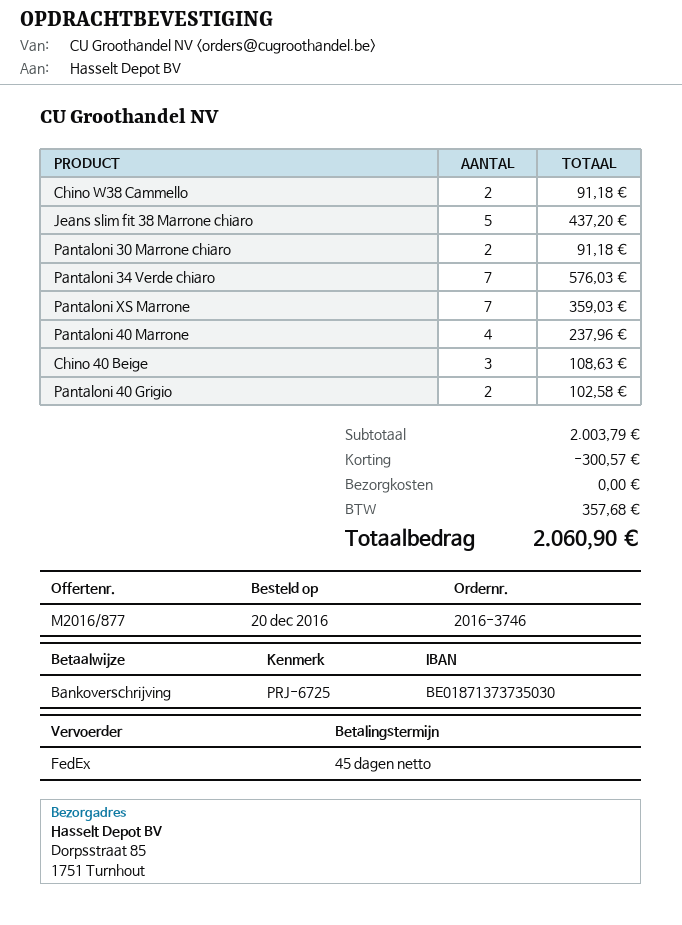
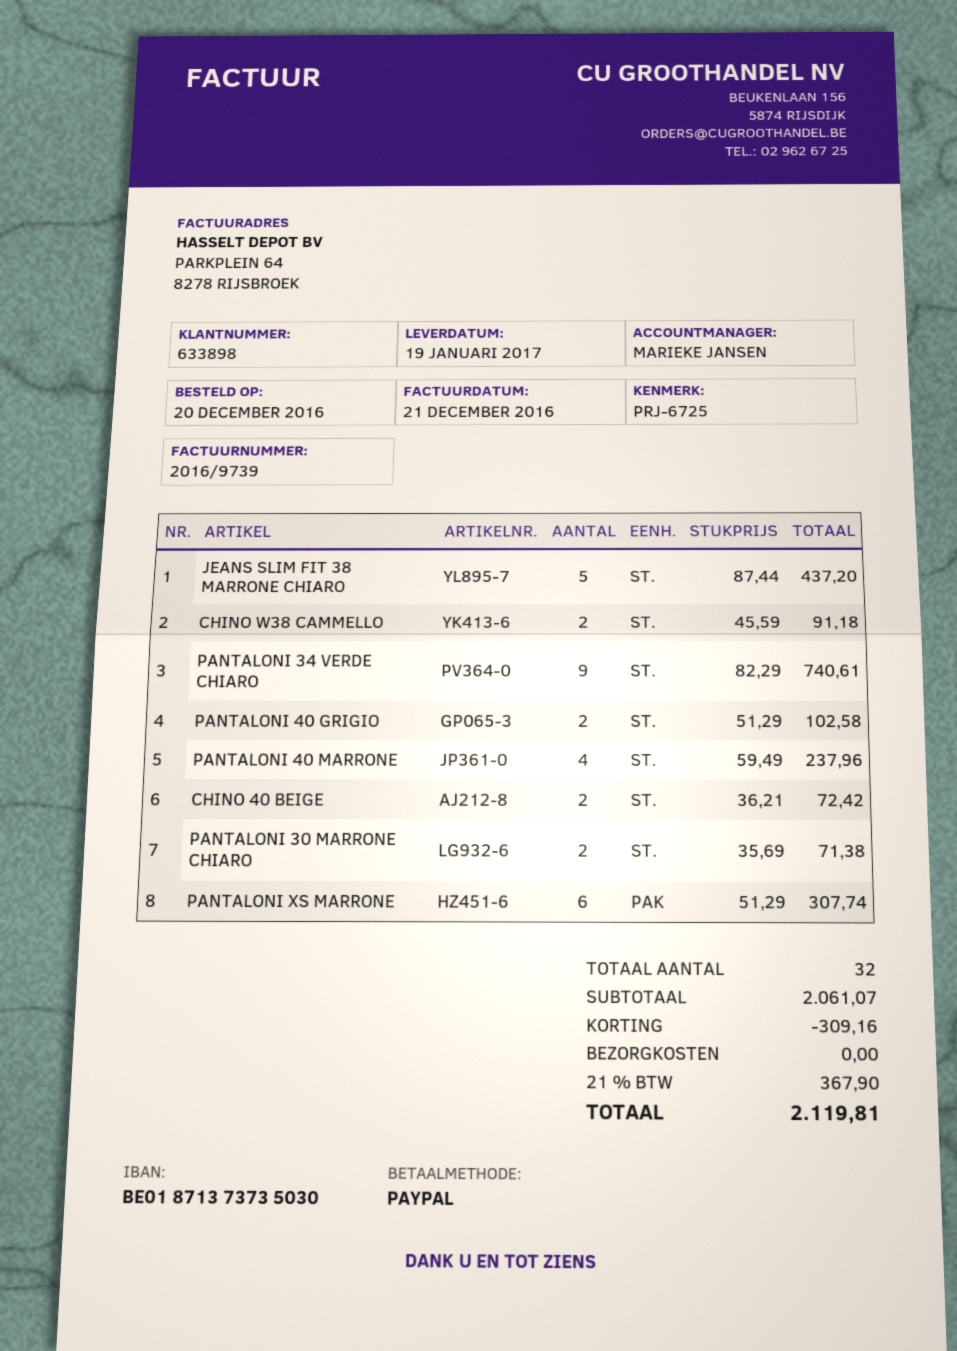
payment method: bank transfer -> PayPal
Pantaloni 30 Marrone chiaro: 2 for 91.18 -> 2 for 71.38
Pantaloni 34 Verde chiaro: 7 for 576.03 -> 9 for 740.61
Pantaloni XS Marrone: 7 for 359.03 -> 6 for 307.74
Chino 40 Beige: 3 for 108.63 -> 2 for 72.42
subtotal: 2003.79 -> 2061.07
discount: 300.57 -> 309.16
tax: 357.68 -> 367.90
total: 2060.90 -> 2119.81

